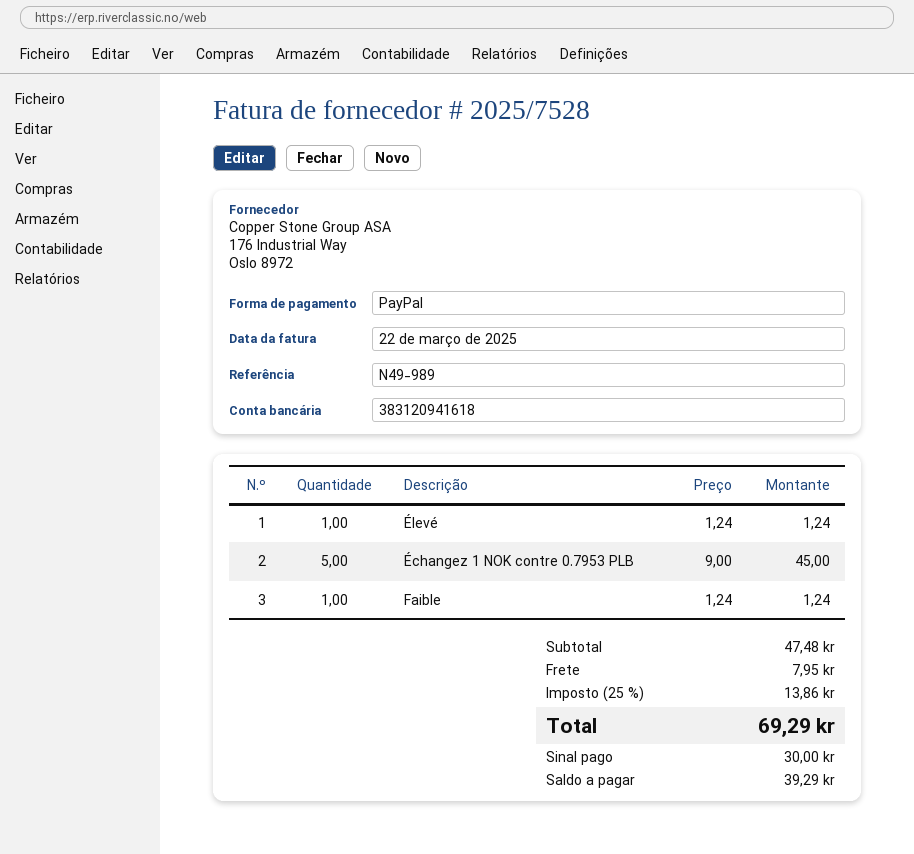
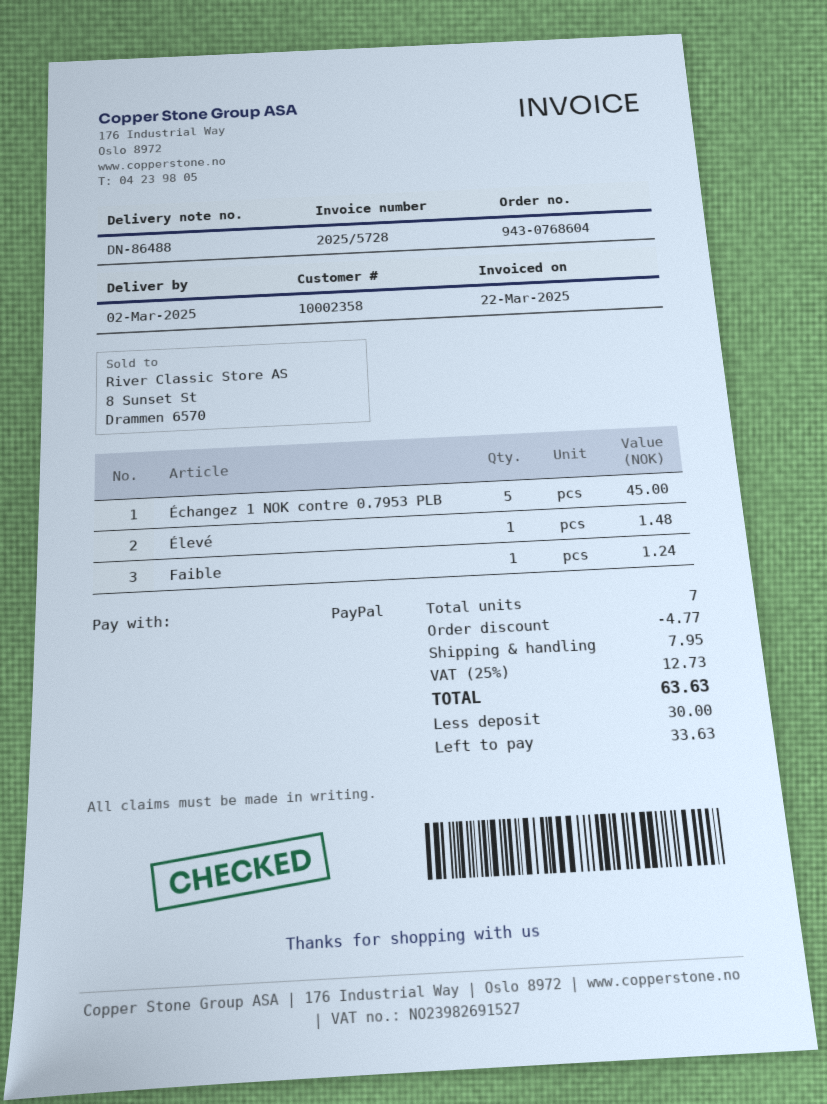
invoice number: 2025/7528 -> 2025/5728
Élevé: 1 for 1.24 -> 1 for 1.48
discount: none -> 4.77
tax: 25% = 13.86 -> 25% = 12.73
total: 69.29 -> 63.63
balance: 39.29 -> 33.63

